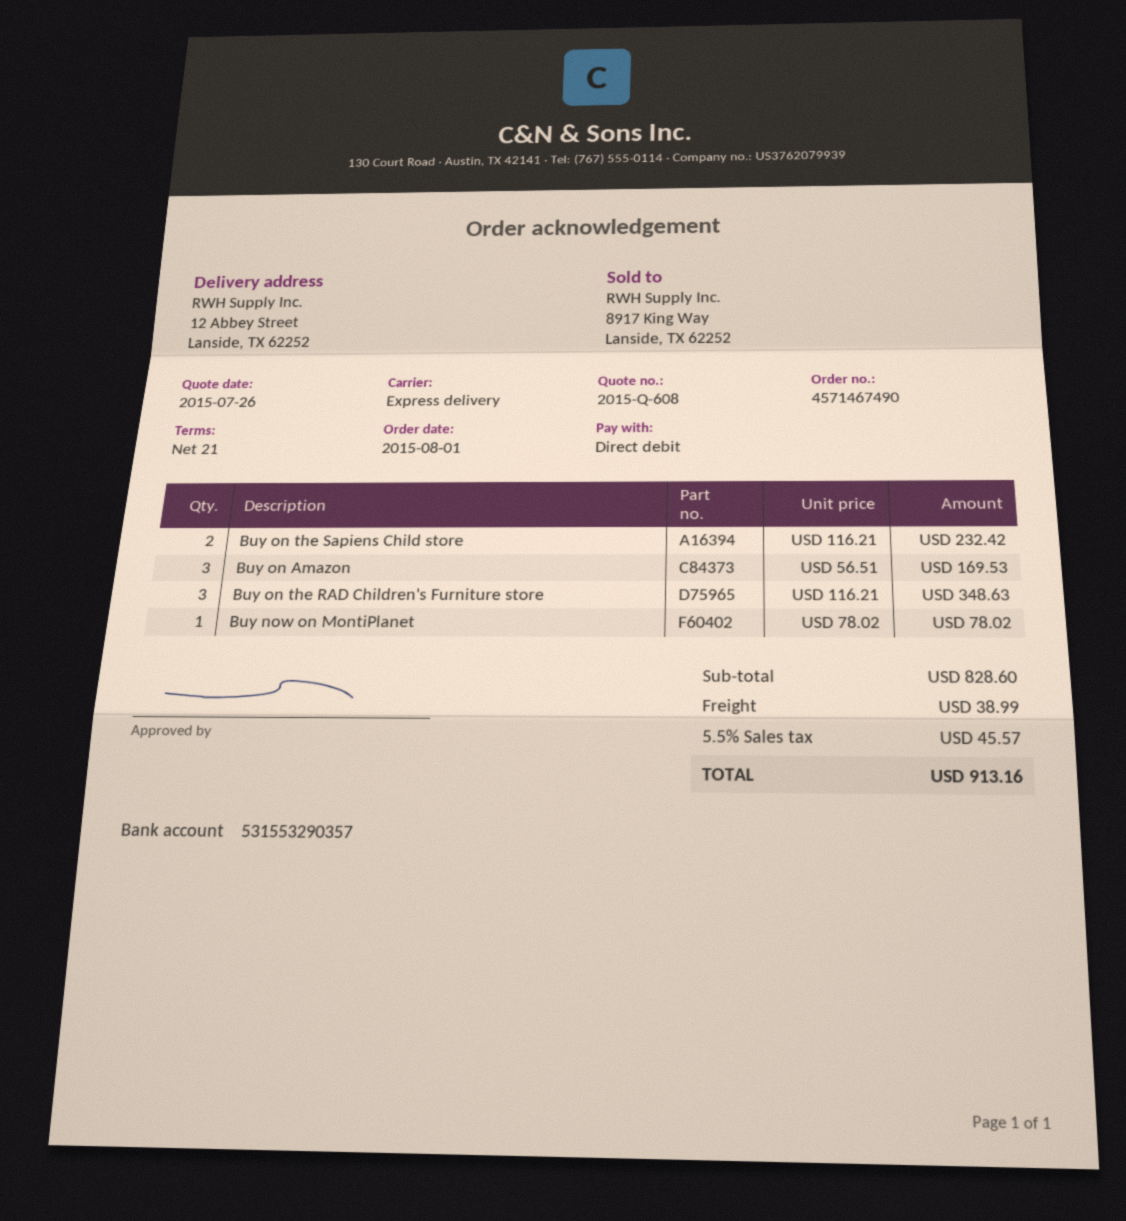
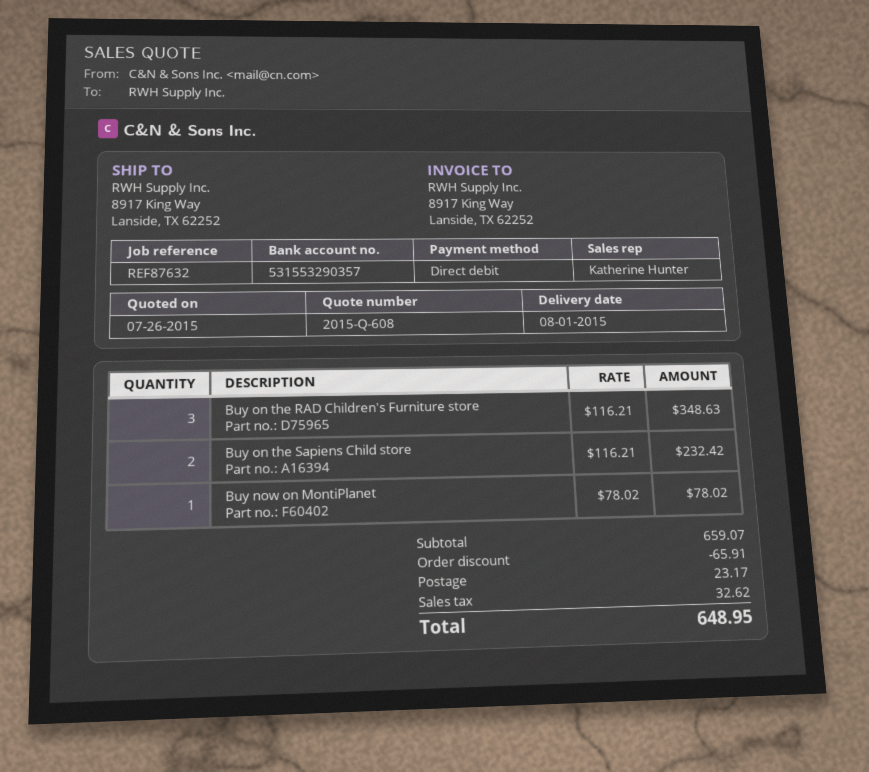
ship to: 12 Abbey Street, Lanside, TX 62252 -> 8917 King Way, Lanside, TX 62252
Buy on Amazon: 3 x 56.51 = 169.53 -> none
subtotal: 828.60 -> 659.07
discount: none -> 65.91
shipping: 38.99 -> 23.17
tax: 45.57 -> 32.62
total: 913.16 -> 648.95

